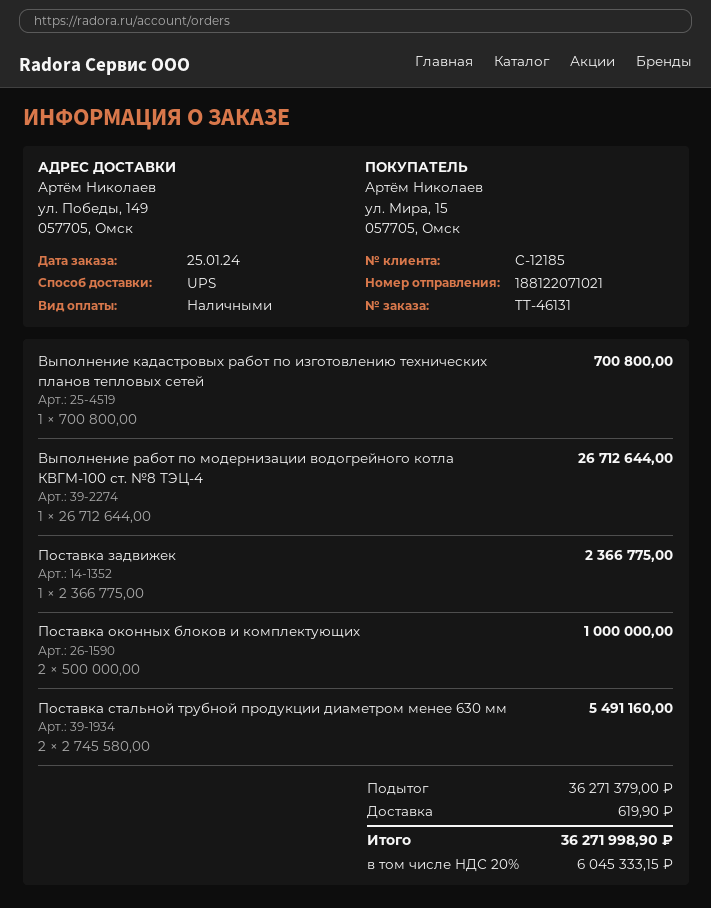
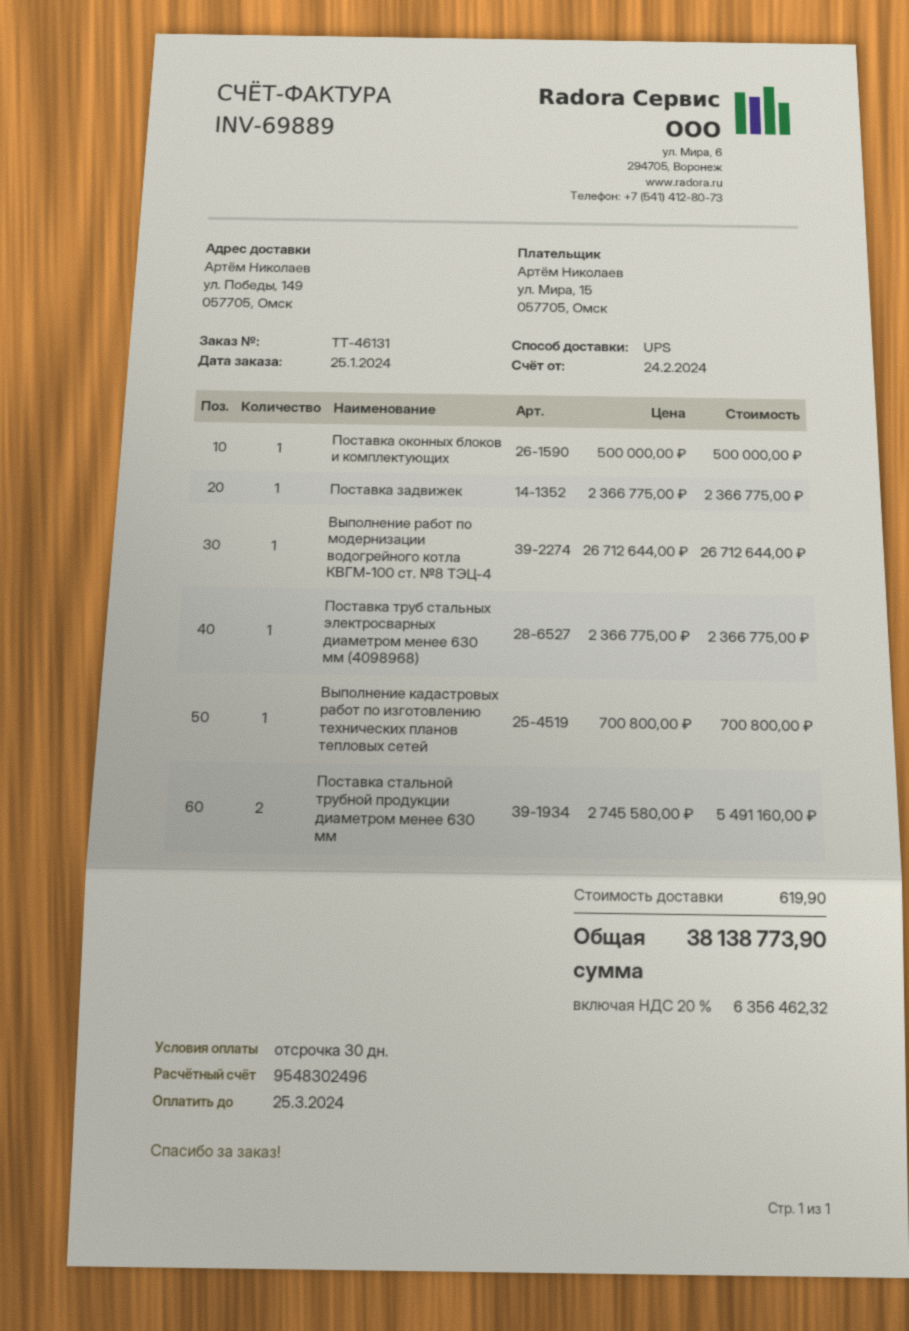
Поставка оконных блоков и комплектующих: 2 x 500000.00 = 1000000.00 -> 1 x 500000.00 = 500000.00
Поставка труб стальных электросварных диаметром менее 630 мм (4098968): none -> 1 x 2366775.00 = 2366775.00
tax: 20% = 6045333.15 -> 20% = 6356462.32
total: 36271998.90 -> 38138773.90

